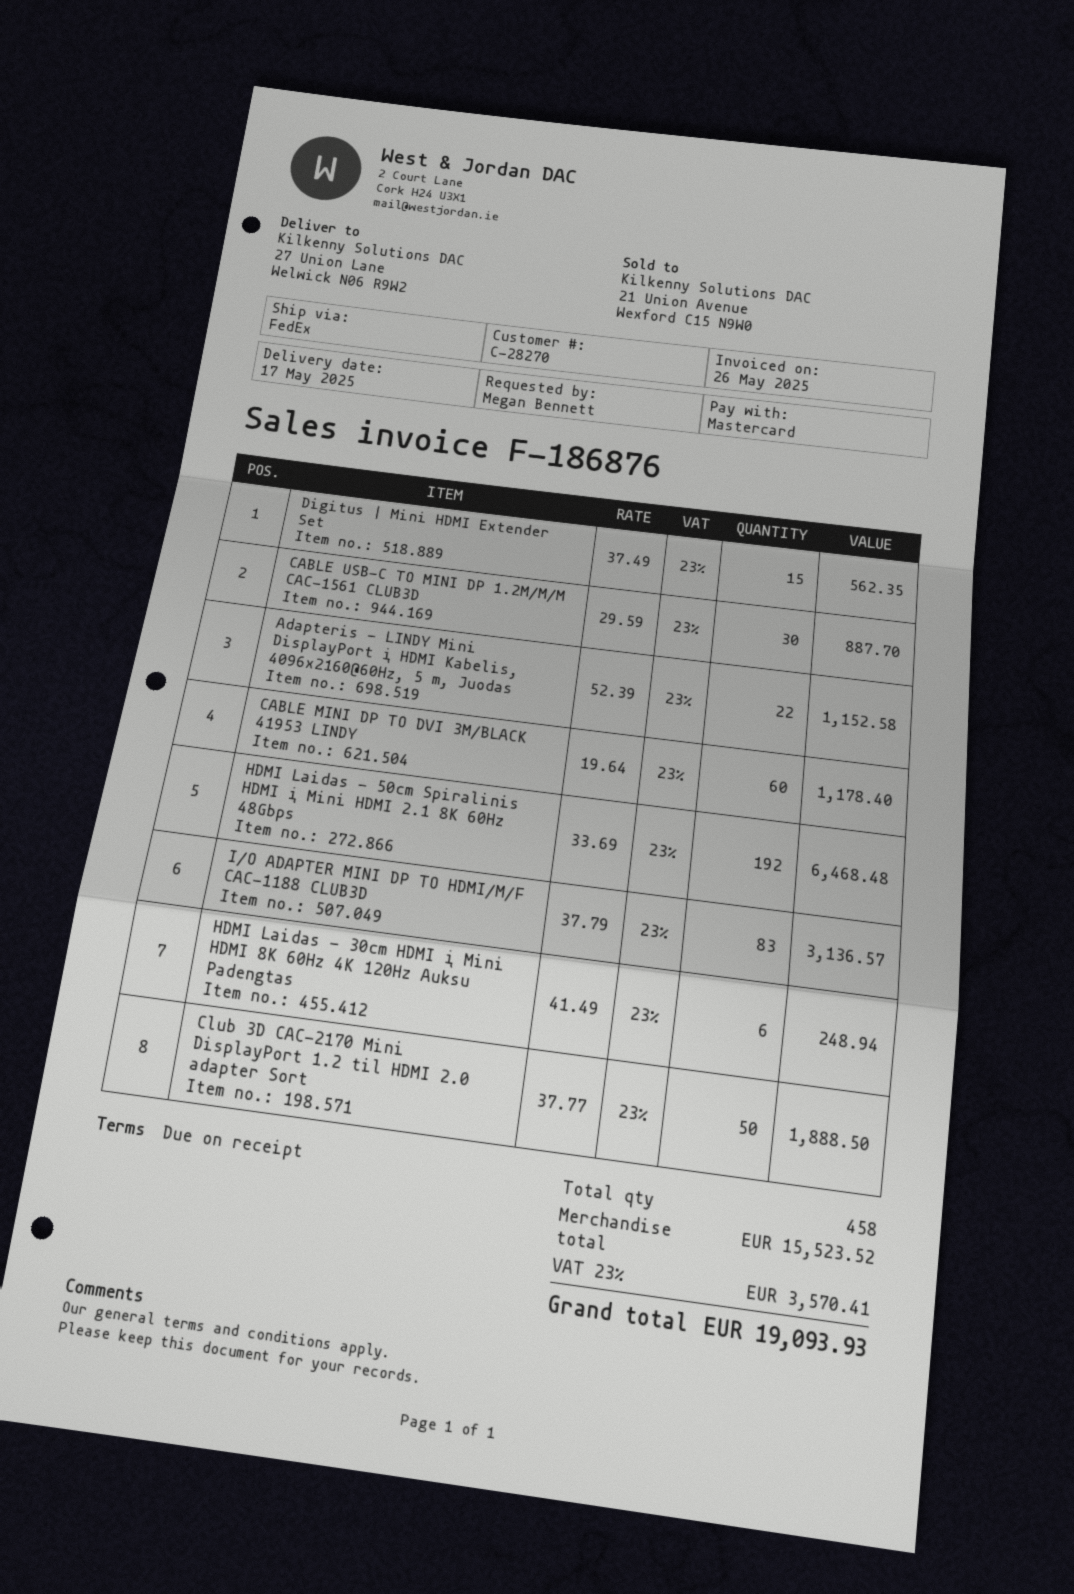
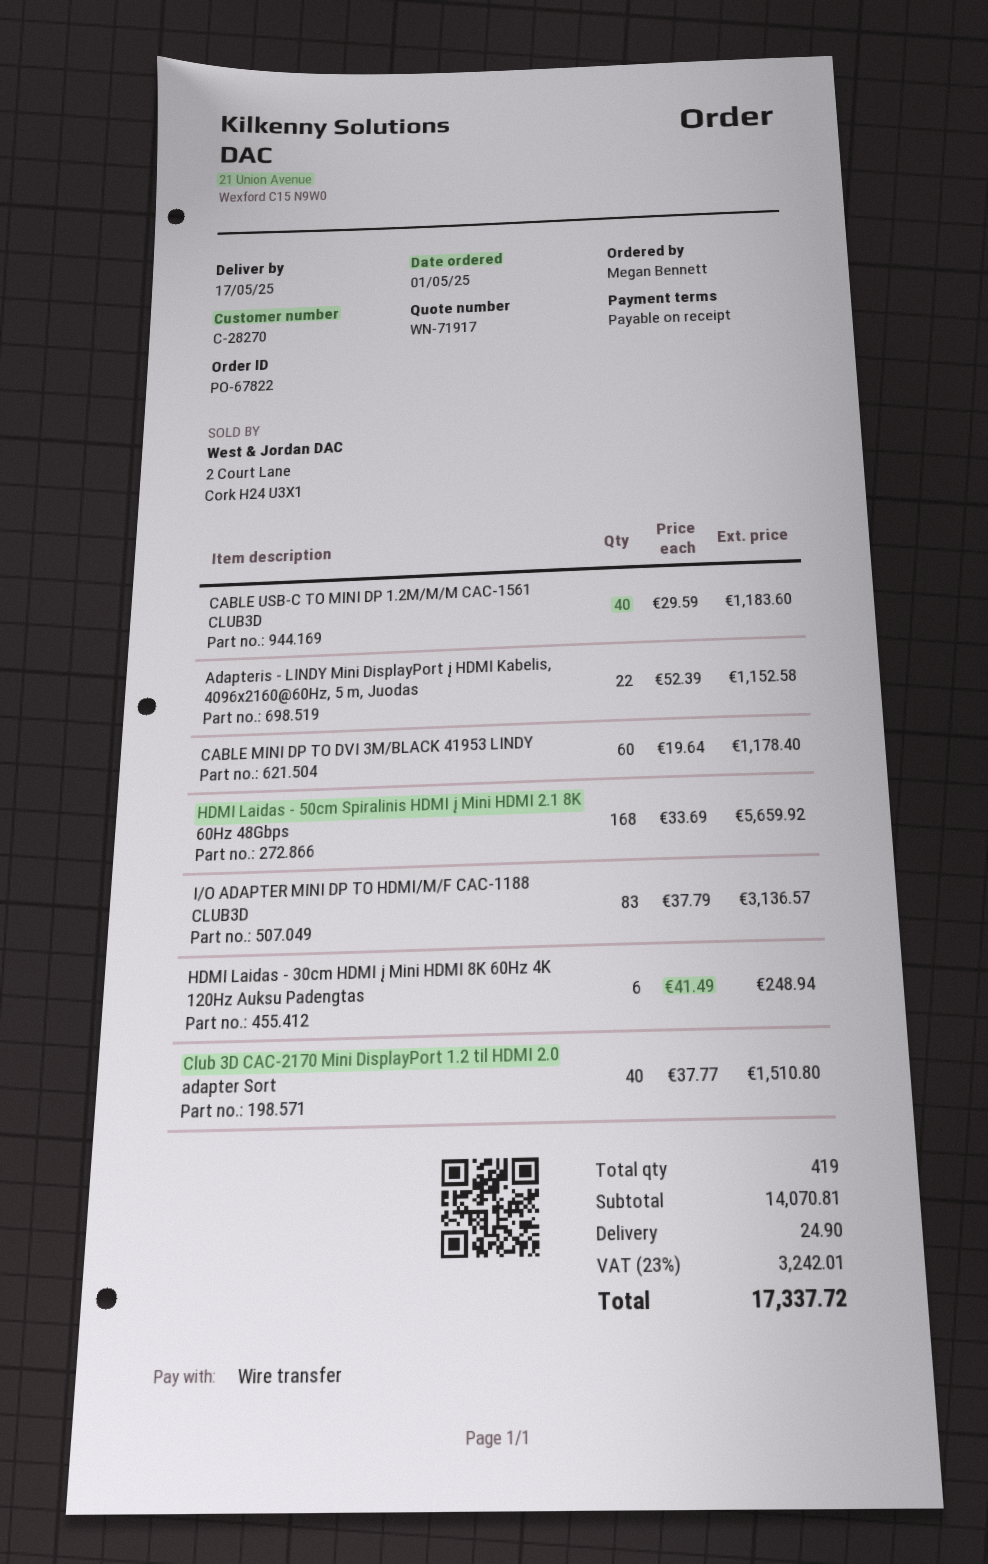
payment method: Mastercard -> bank transfer
Digitus | Mini HDMI Extender Set: 15 x 37.49 = 562.35 -> none
CABLE USB-C TO MINI DP 1.2M/M/M CAC-1561 CLUB3D: 30 x 29.59 = 887.70 -> 40 x 29.59 = 1183.60
HDMI Laidas - 50cm Spiralinis HDMI į Mini HDMI 2.1 8K 60Hz 48Gbps: 192 x 33.69 = 6468.48 -> 168 x 33.69 = 5659.92
Club 3D CAC-2170 Mini DisplayPort 1.2 til HDMI 2.0 adapter Sort: 50 x 37.77 = 1888.50 -> 40 x 37.77 = 1510.80
total quantity: 458 -> 419
subtotal: 15523.52 -> 14070.81
shipping: none -> 24.90
tax: 23% = 3570.41 -> 23% = 3242.01
total: 19093.93 -> 17337.72

